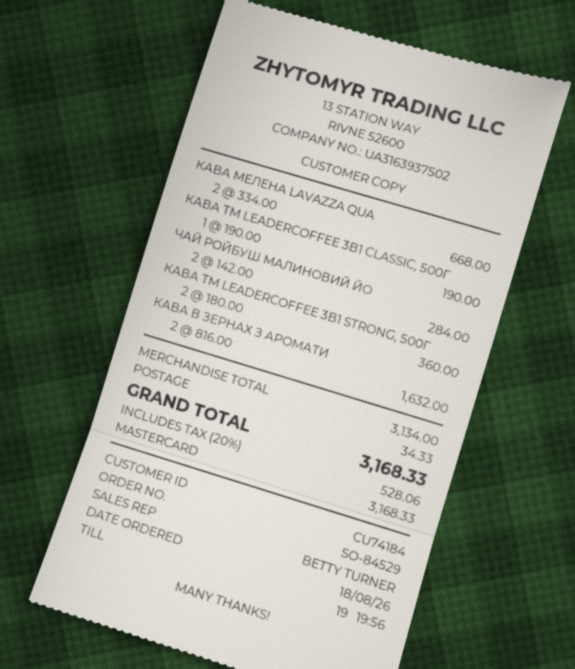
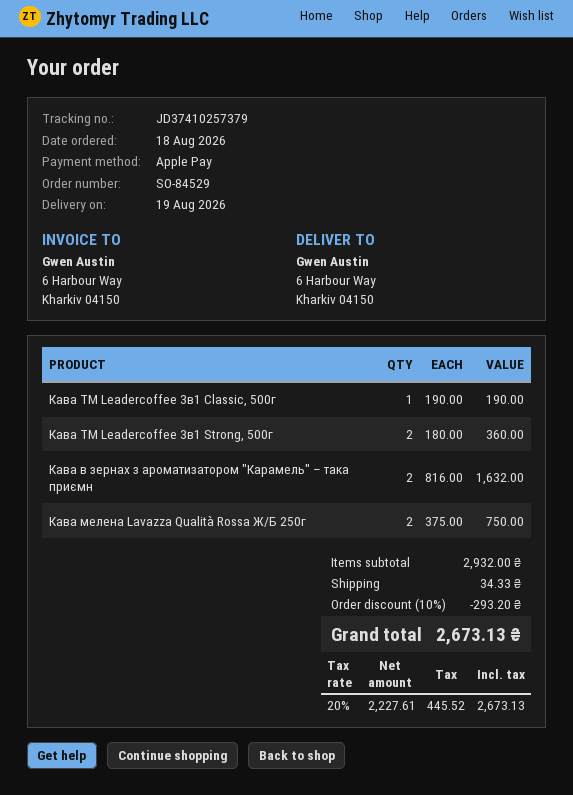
payment method: Mastercard -> Apple Pay
КАВА МЕЛЕНА LAVAZZA QUA: 2 x 334.00 = 668.00 -> 2 x 375.00 = 750.00
ЧАЙ РОЙБУШ МАЛИНОВИЙ ЙО: 2 x 142.00 = 284.00 -> none
subtotal: 3134.00 -> 2932.00
discount: none -> 10% = 293.20
tax: 20% = 528.06 -> 20% = 445.52
total: 3168.33 -> 2673.13

